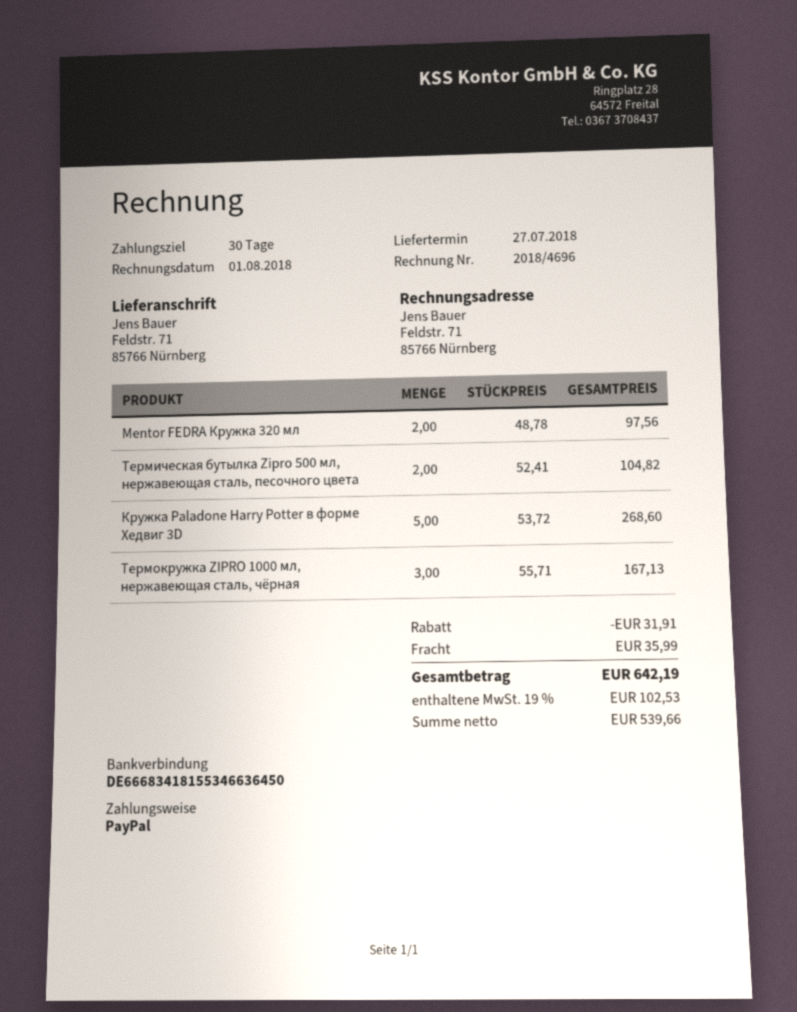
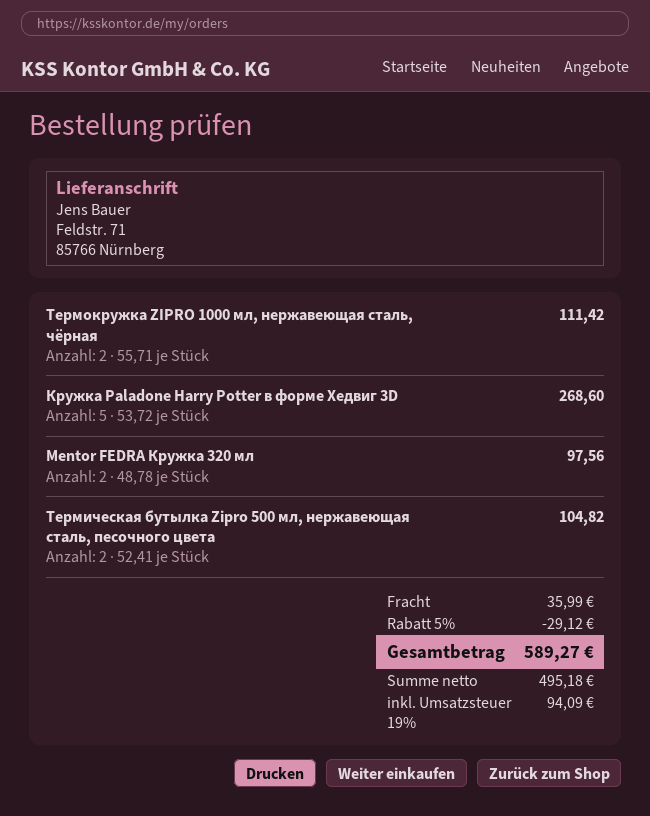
Термокружка ZIPRO 1000 мл, нержавеющая сталь, чёрная: 3 x 55.71 = 167.13 -> 2 x 55.71 = 111.42
discount: 31.91 -> 29.12
net: 539.66 -> 495.18
tax: 19% = 102.53 -> 19% = 94.09
total: 642.19 -> 589.27

